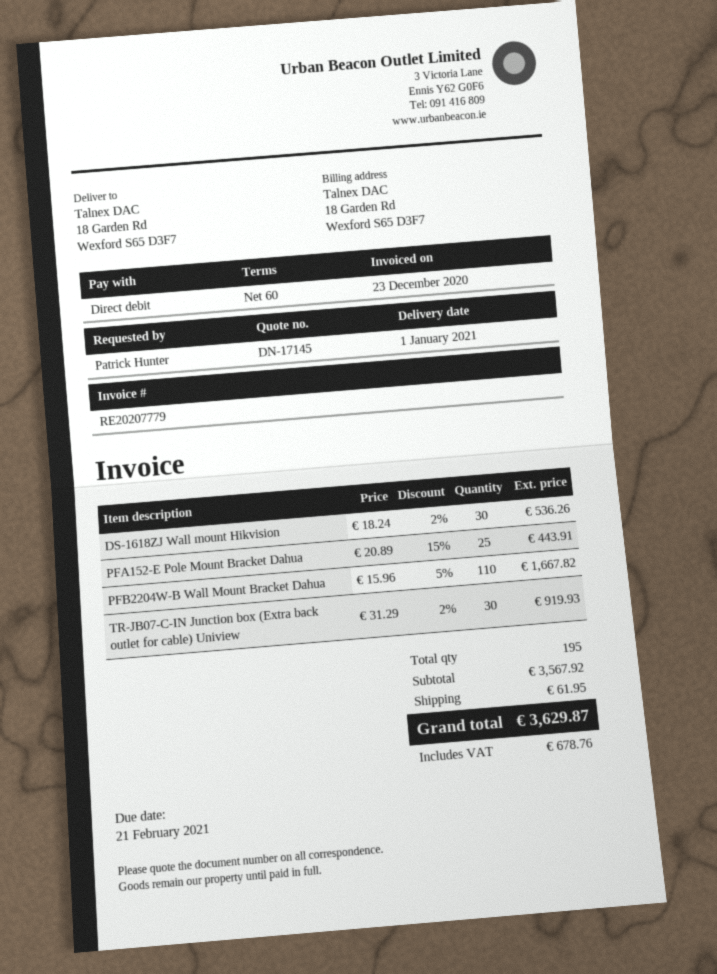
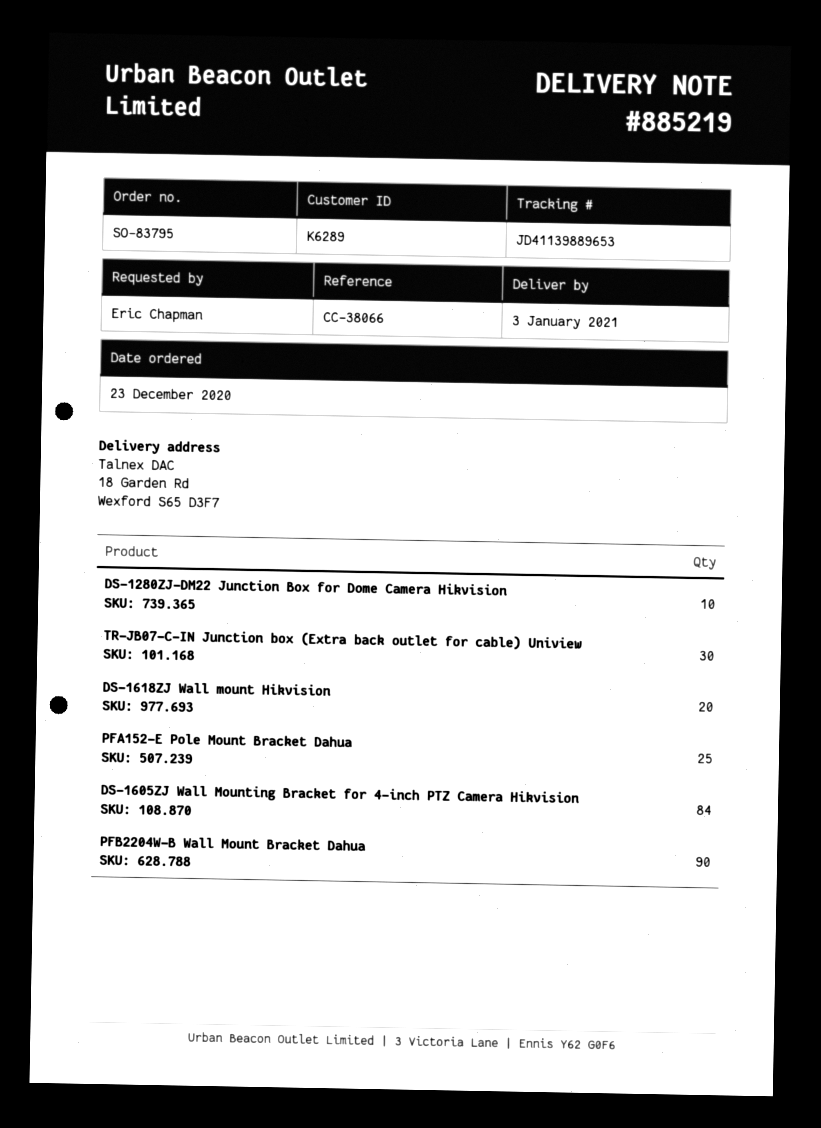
delivery date: 2021-01-01 -> 2021-01-03
ordered by: Patrick Hunter -> Eric Chapman
DS-1618ZJ Wall mount Hikvision: 30 -> 20
PFB2204W-B Wall Mount Bracket Dahua: 110 -> 90
DS-1280ZJ-DM22 Junction Box for Dome Camera Hikvision: none -> 10
DS-1605ZJ Wall Mounting Bracket for 4-inch PTZ Camera Hikvision: none -> 84

